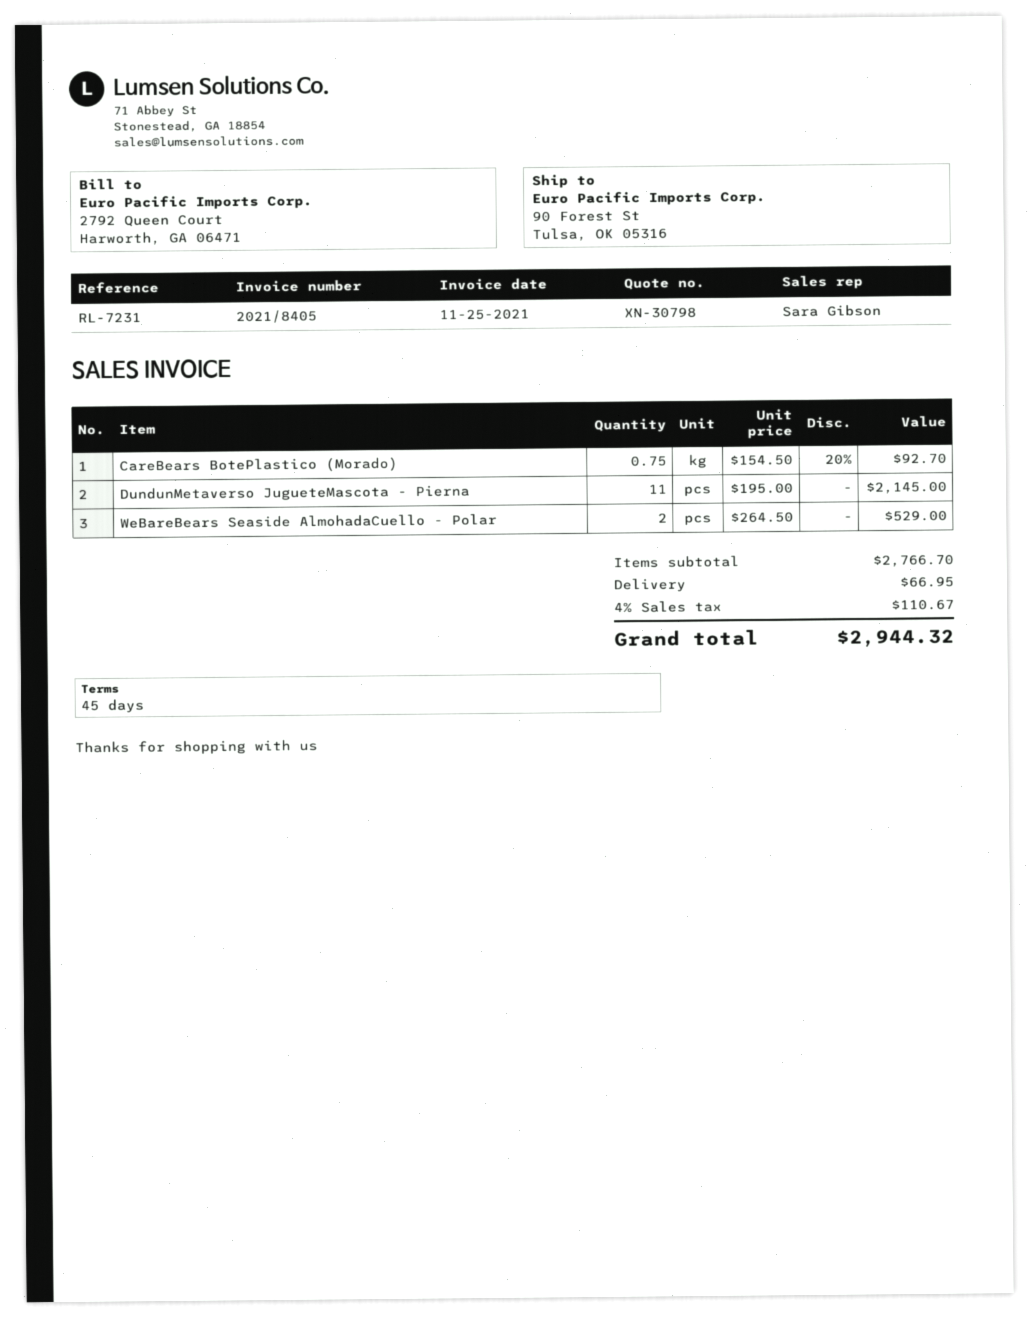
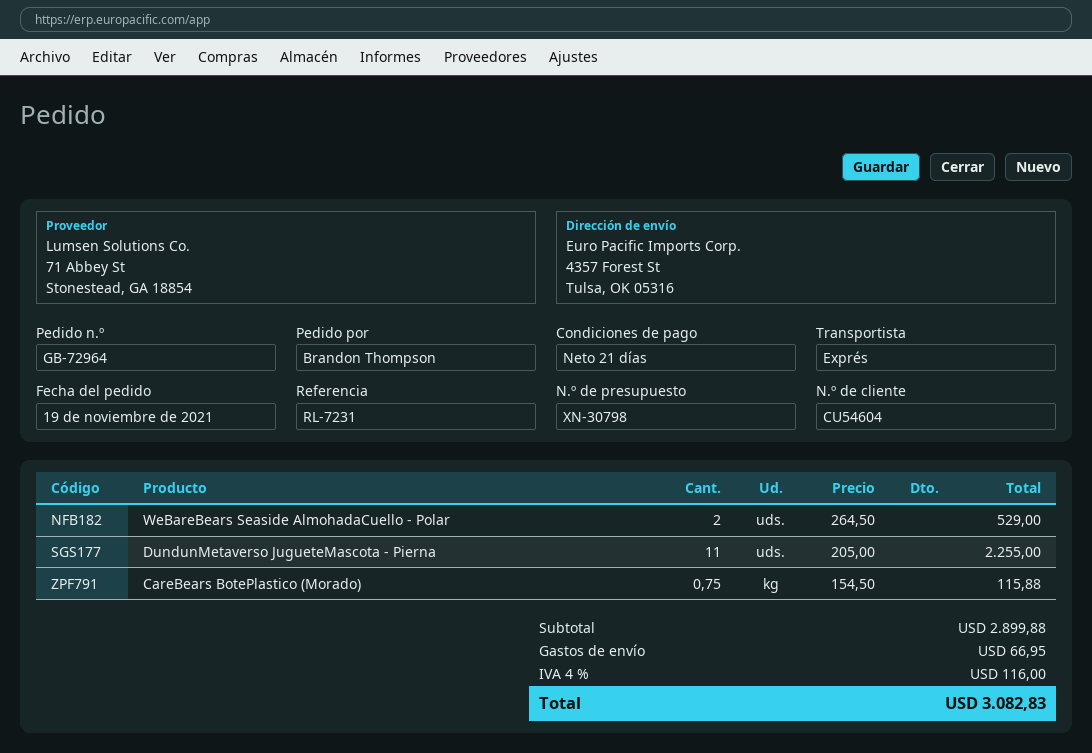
payment terms: 45 days -> 21 days
ship to: 90 Forest St, Tulsa, OK 05316 -> 4357 Forest St, Tulsa, OK 05316
CareBears BotePlastico (Morado): 0.75 x 154.50 - 20% = 92.70 -> 0.75 x 154.50 = 115.88
DundunMetaverso JugueteMascota - Pierna: 11 x 195.00 = 2145.00 -> 11 x 205.00 = 2255.00
subtotal: 2766.70 -> 2899.88
tax: 4% = 110.67 -> 4% = 116.00
total: 2944.32 -> 3082.83

